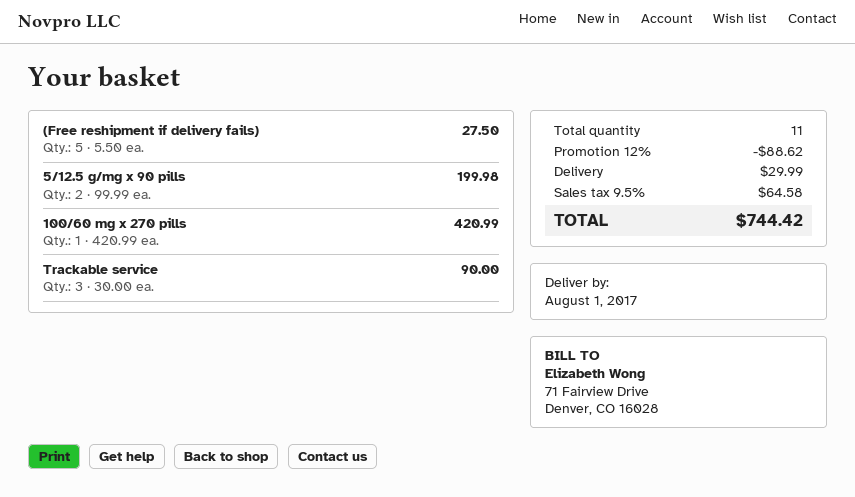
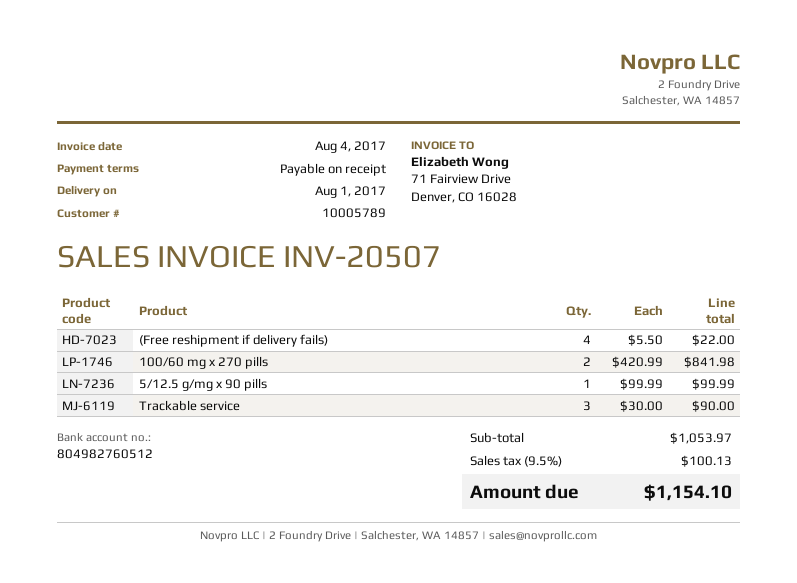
(Free reshipment if delivery fails): 5 x 5.50 = 27.50 -> 4 x 5.50 = 22.00
5/12.5 g/mg x 90 pills: 2 x 99.99 = 199.98 -> 1 x 99.99 = 99.99
100/60 mg x 270 pills: 1 x 420.99 = 420.99 -> 2 x 420.99 = 841.98
discount: 12% = 88.62 -> none
shipping: 29.99 -> none
tax: 9.5% = 64.58 -> 9.5% = 100.13
total: 744.42 -> 1154.10

